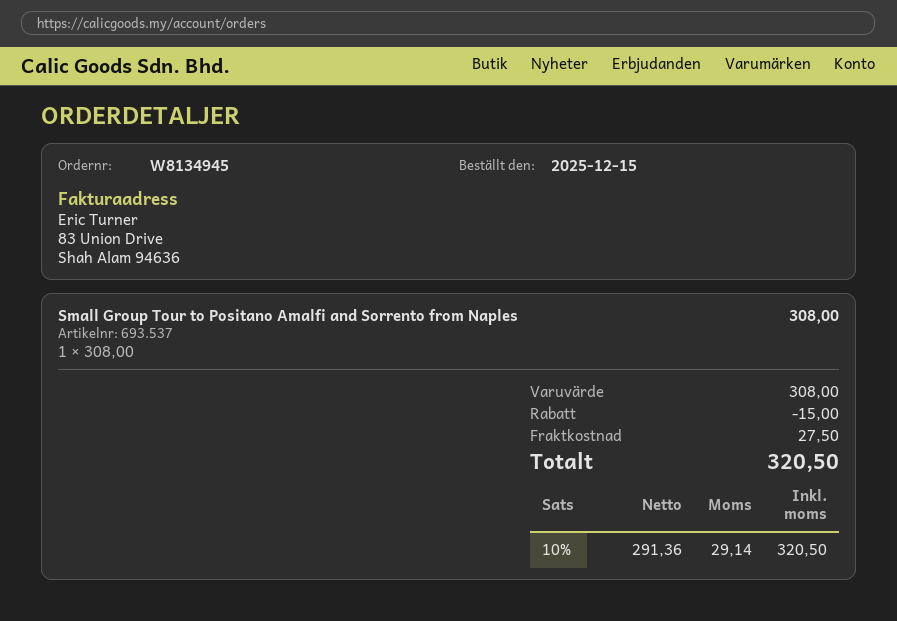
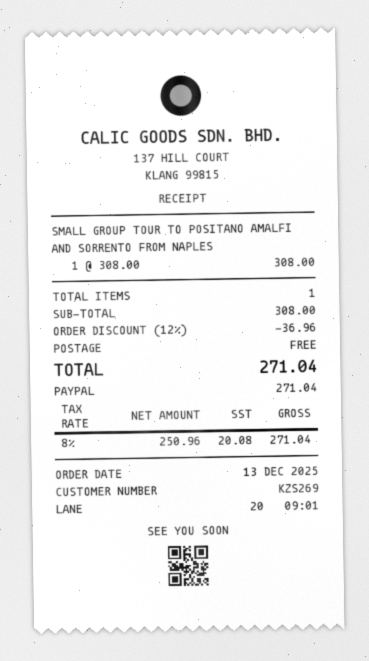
order date: 2025-12-15 -> 2025-12-13
discount: 15.00 -> 36.96
shipping: 27.50 -> 0.00
net: 291.36 -> 250.96
tax: 10% = 29.14 -> 8% = 20.08
total: 320.50 -> 271.04

